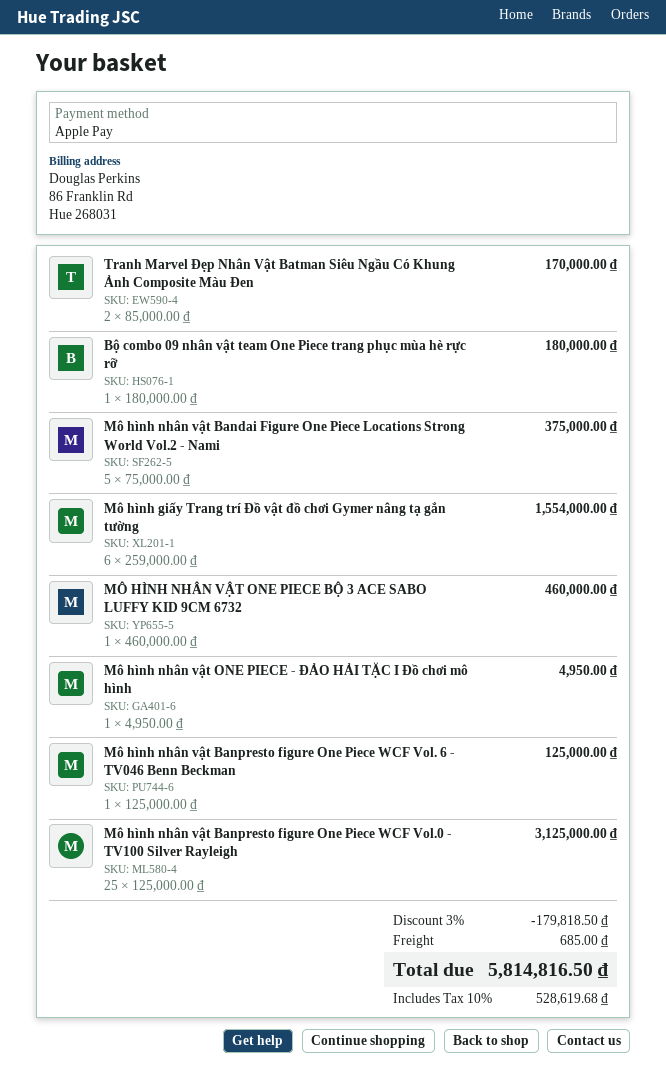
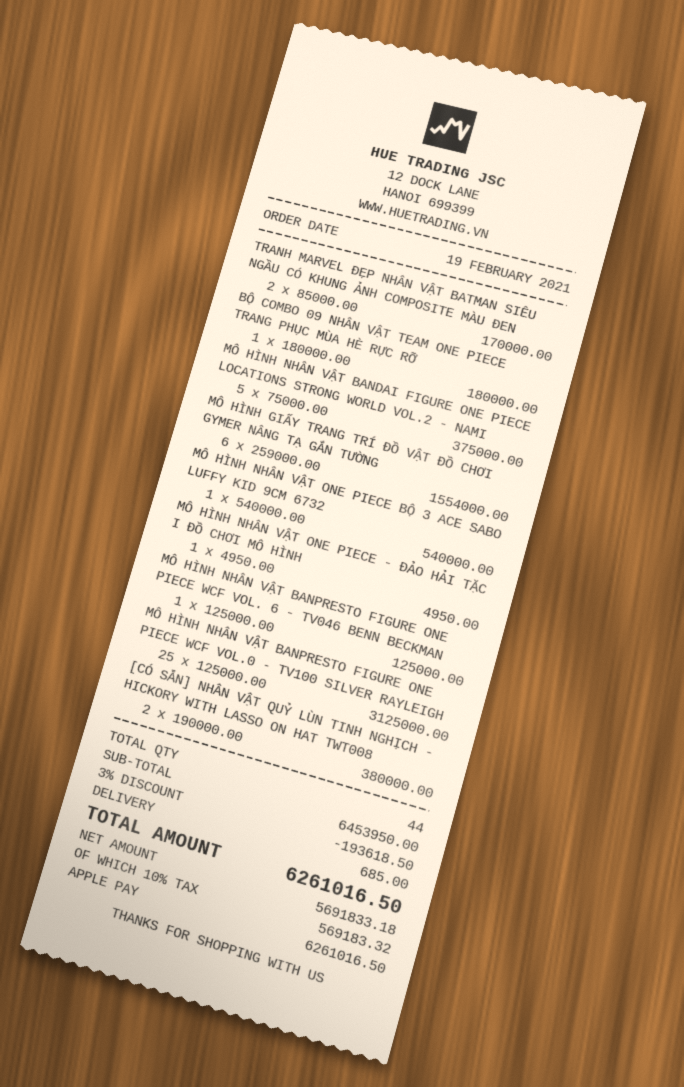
MÔ HÌNH NHÂN VẬT ONE PIECE BỘ 3 ACE SABO LUFFY KID 9CM 6732: 1 x 460000.00 = 460000.00 -> 1 x 540000.00 = 540000.00
[CÓ SẴN] NHÂN VẬT QUỶ LÙN TINH NGHỊCH - HICKORY WITH LASSO ON HAT TWT008: none -> 2 x 190000.00 = 380000.00
discount: 3% = 179818.50 -> 3% = 193618.50
tax: 10% = 528619.68 -> 10% = 569183.32
total: 5814816.50 -> 6261016.50

